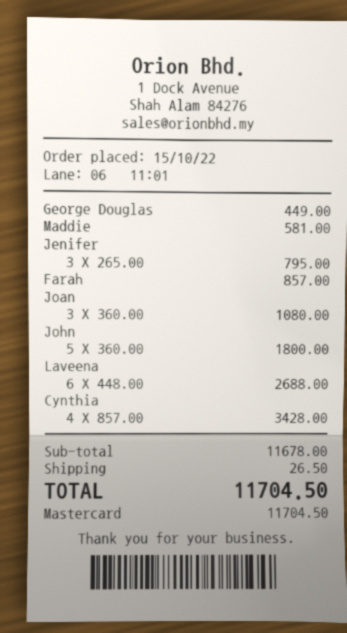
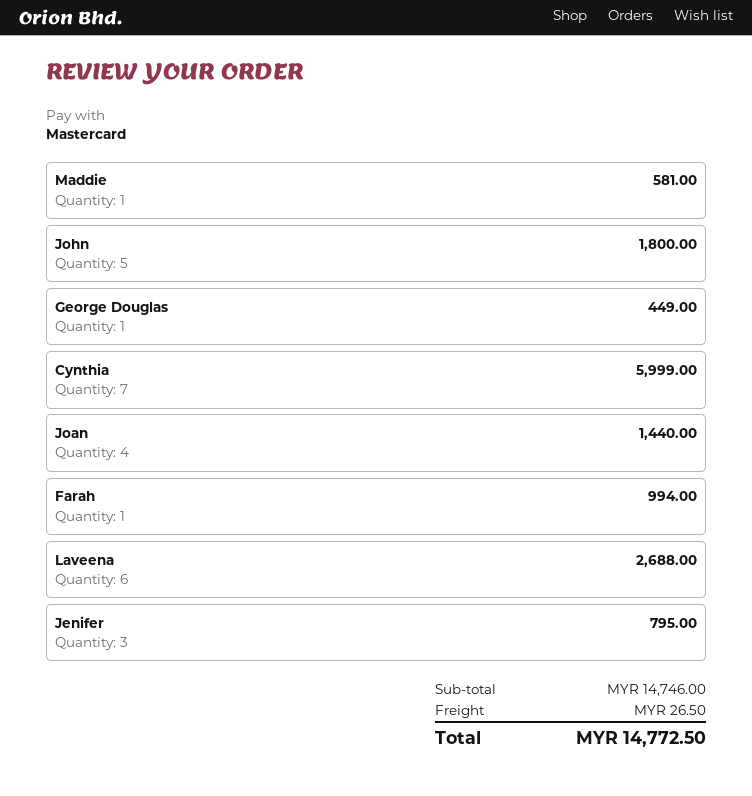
Farah: 1 for 857.00 -> 1 for 994.00
Joan: 3 for 1080.00 -> 4 for 1440.00
Cynthia: 4 for 3428.00 -> 7 for 5999.00
subtotal: 11678.00 -> 14746.00
total: 11704.50 -> 14772.50

